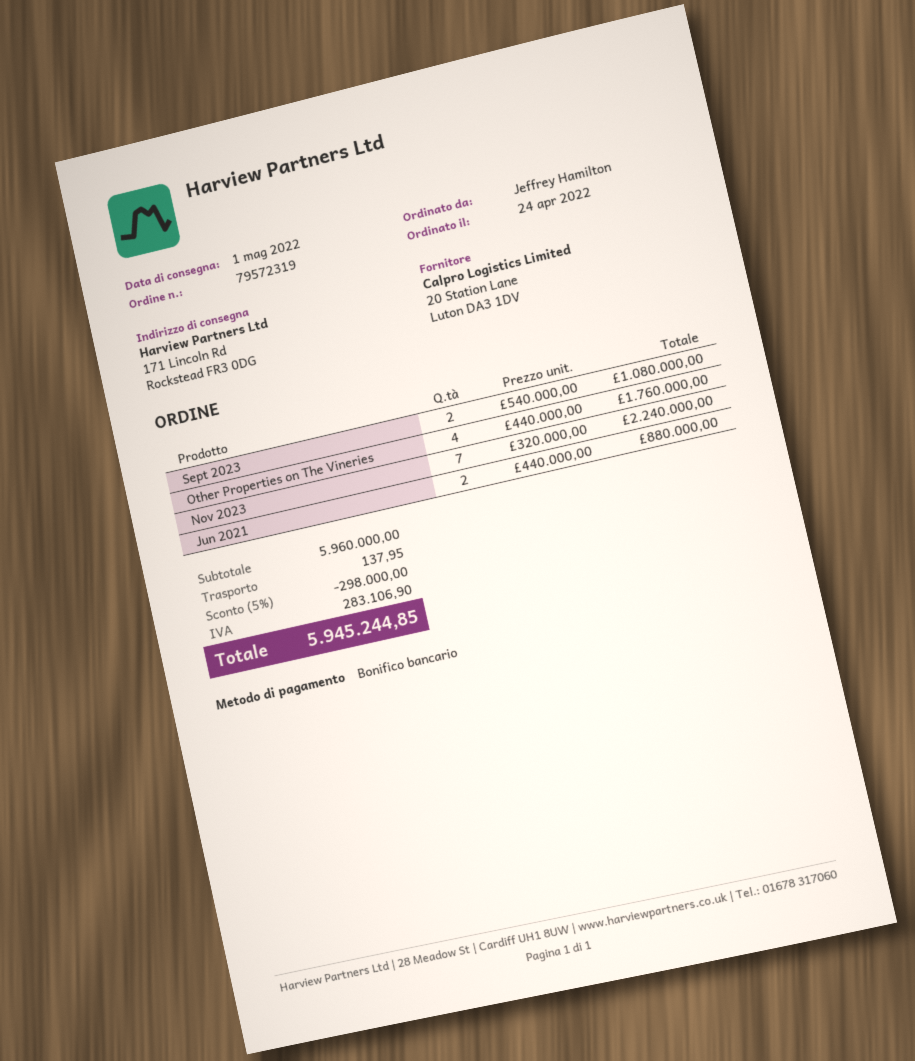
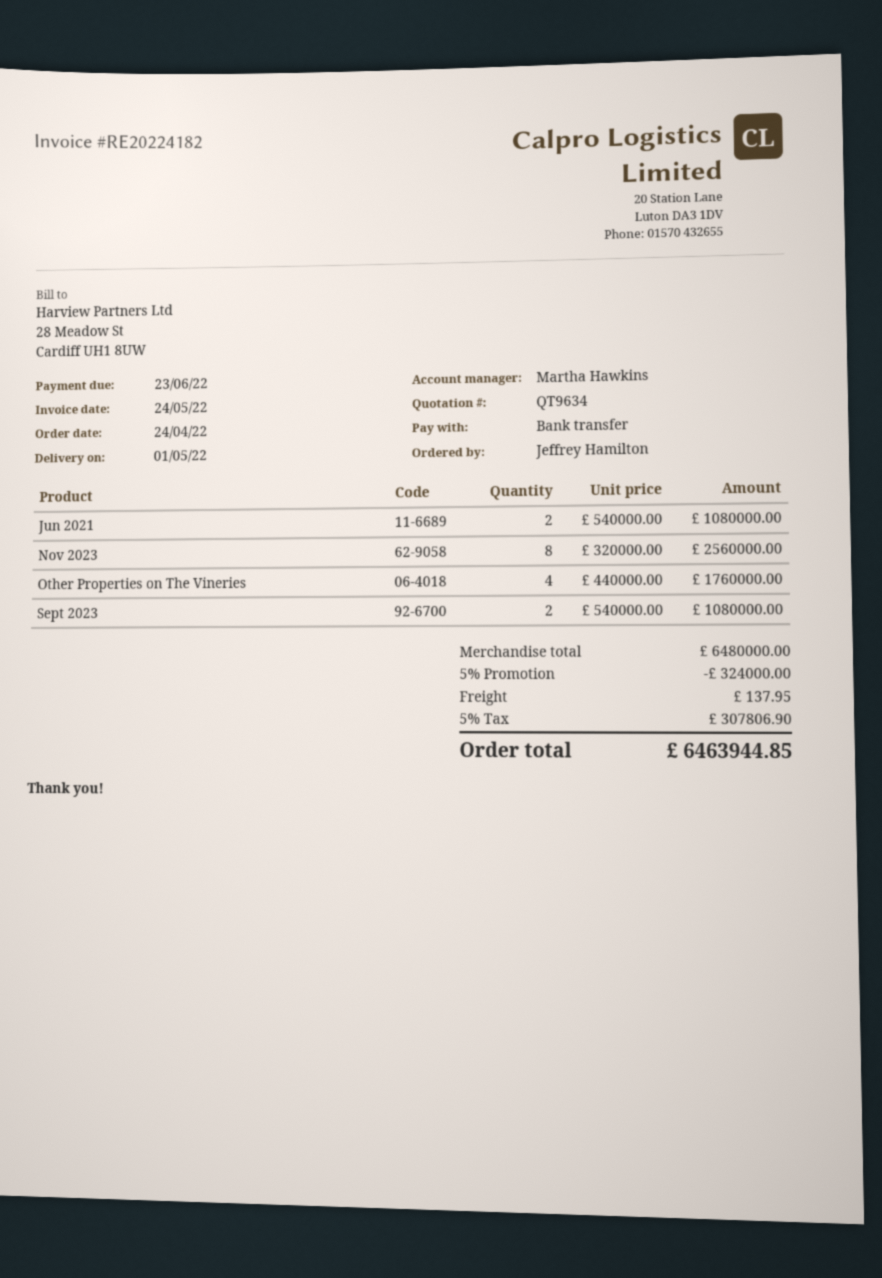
Nov 2023: 7 x 320000.00 = 2240000.00 -> 8 x 320000.00 = 2560000.00
Jun 2021: 2 x 440000.00 = 880000.00 -> 2 x 540000.00 = 1080000.00
subtotal: 5960000.00 -> 6480000.00
discount: 5% = 298000.00 -> 5% = 324000.00
tax: 283106.90 -> 307806.90
total: 5945244.85 -> 6463944.85

